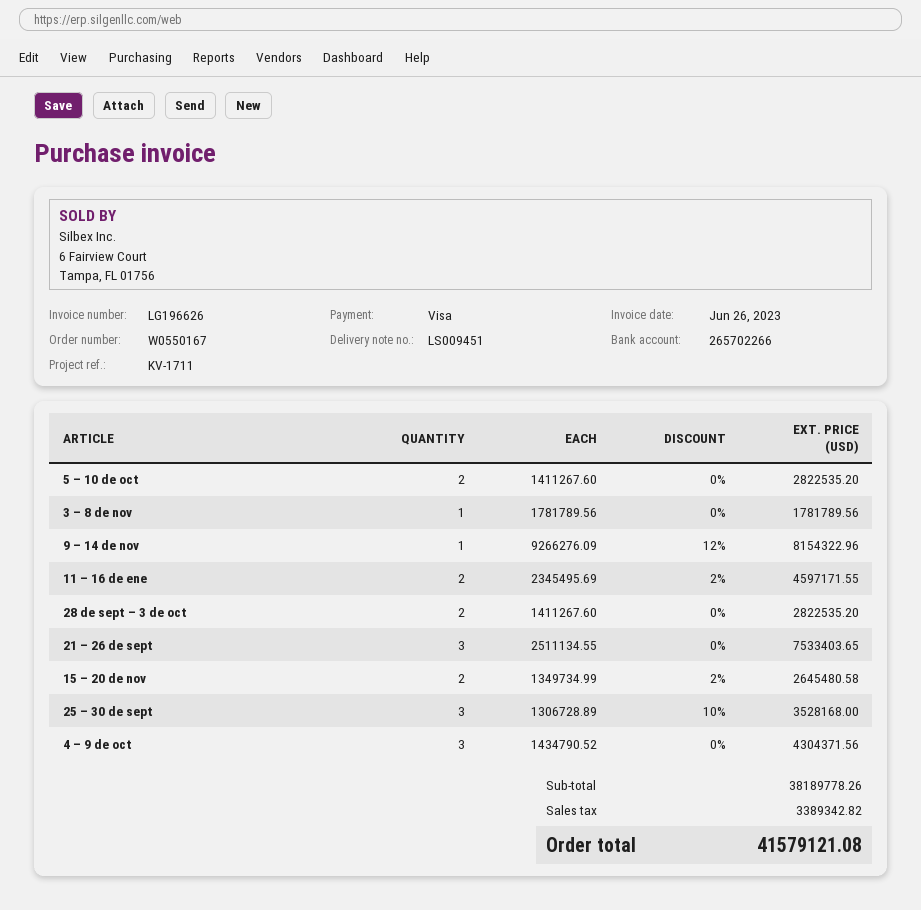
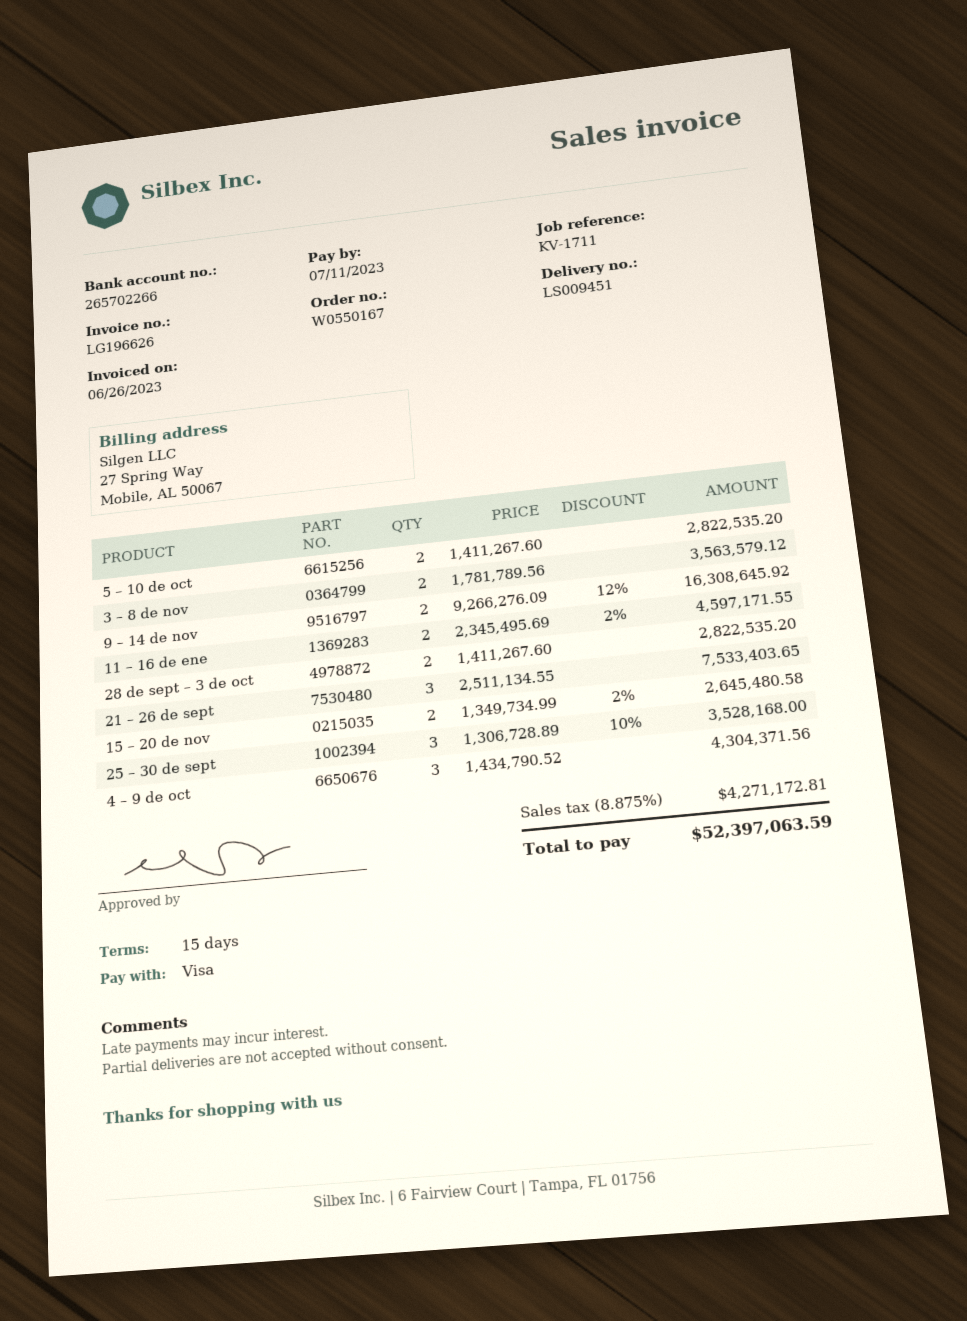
3 – 8 de nov: 1 x 1781789.56 = 1781789.56 -> 2 x 1781789.56 = 3563579.12
9 – 14 de nov: 1 x 9266276.09 - 12% = 8154322.96 -> 2 x 9266276.09 - 12% = 16308645.92
tax: 3389342.82 -> 4271172.81
total: 41579121.08 -> 52397063.59

